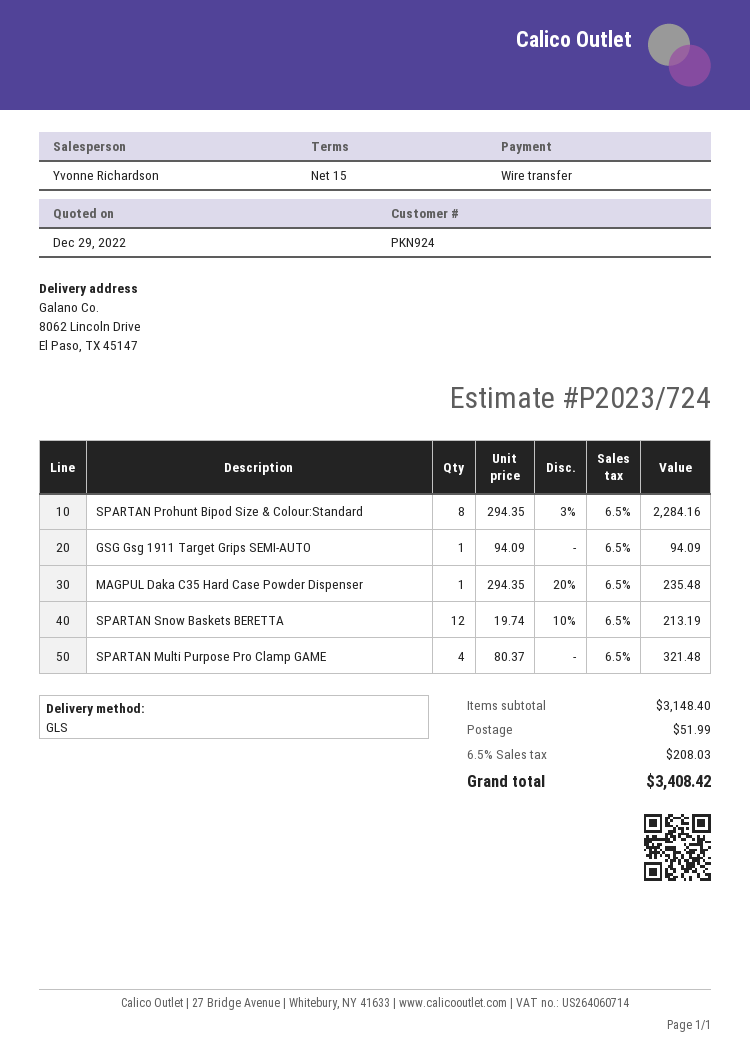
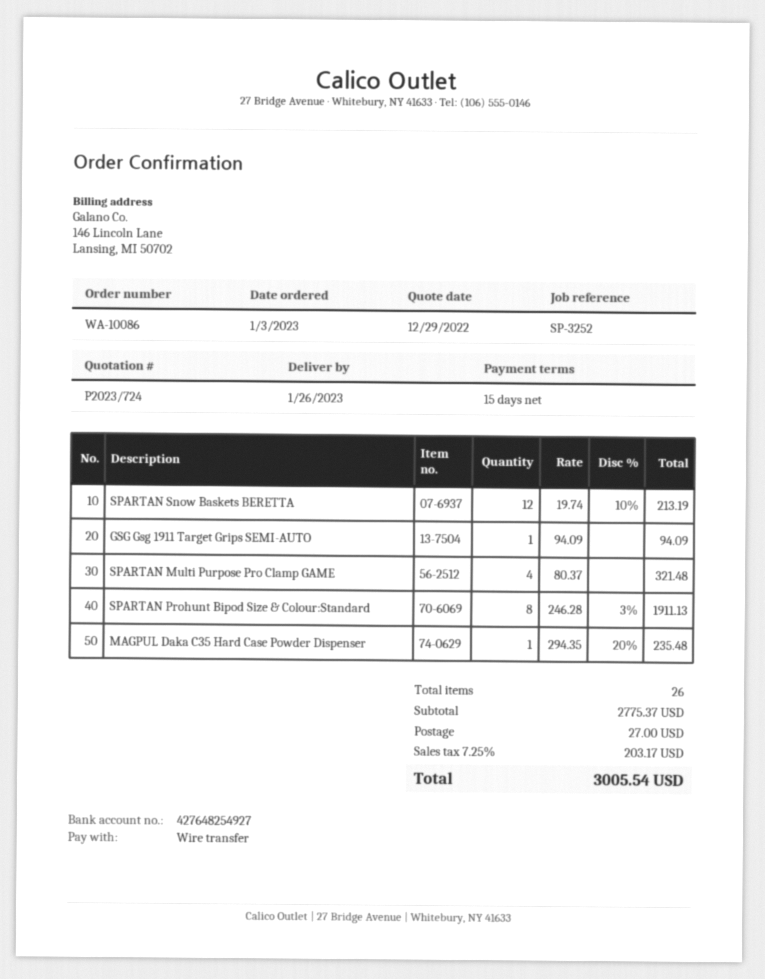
SPARTAN Prohunt Bipod Size & Colour:Standard: 8 x 294.35 - 3% = 2284.16 -> 8 x 246.28 - 3% = 1911.13
subtotal: 3148.40 -> 2775.37
shipping: 51.99 -> 27.00
tax: 6.5% = 208.03 -> 7.25% = 203.17
total: 3408.42 -> 3005.54

